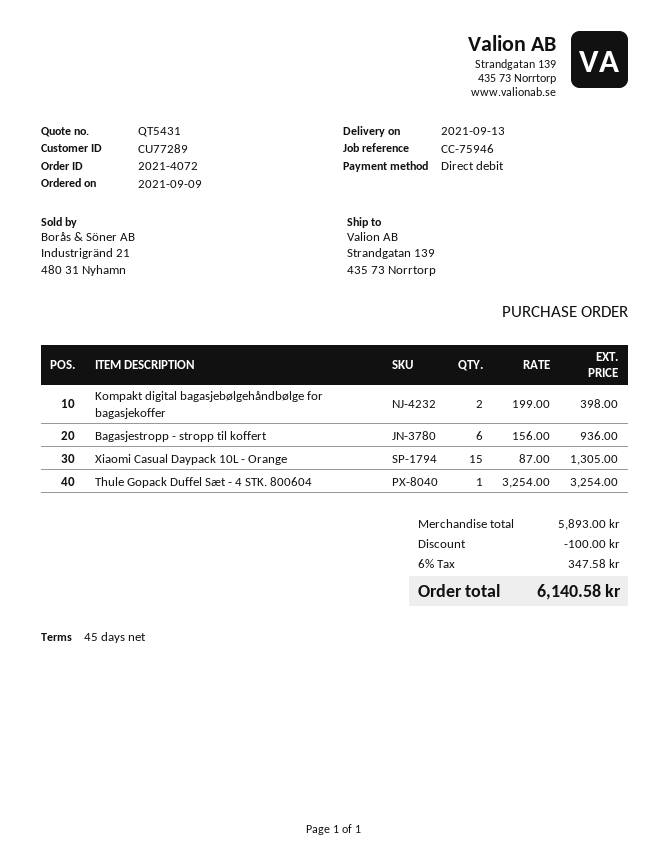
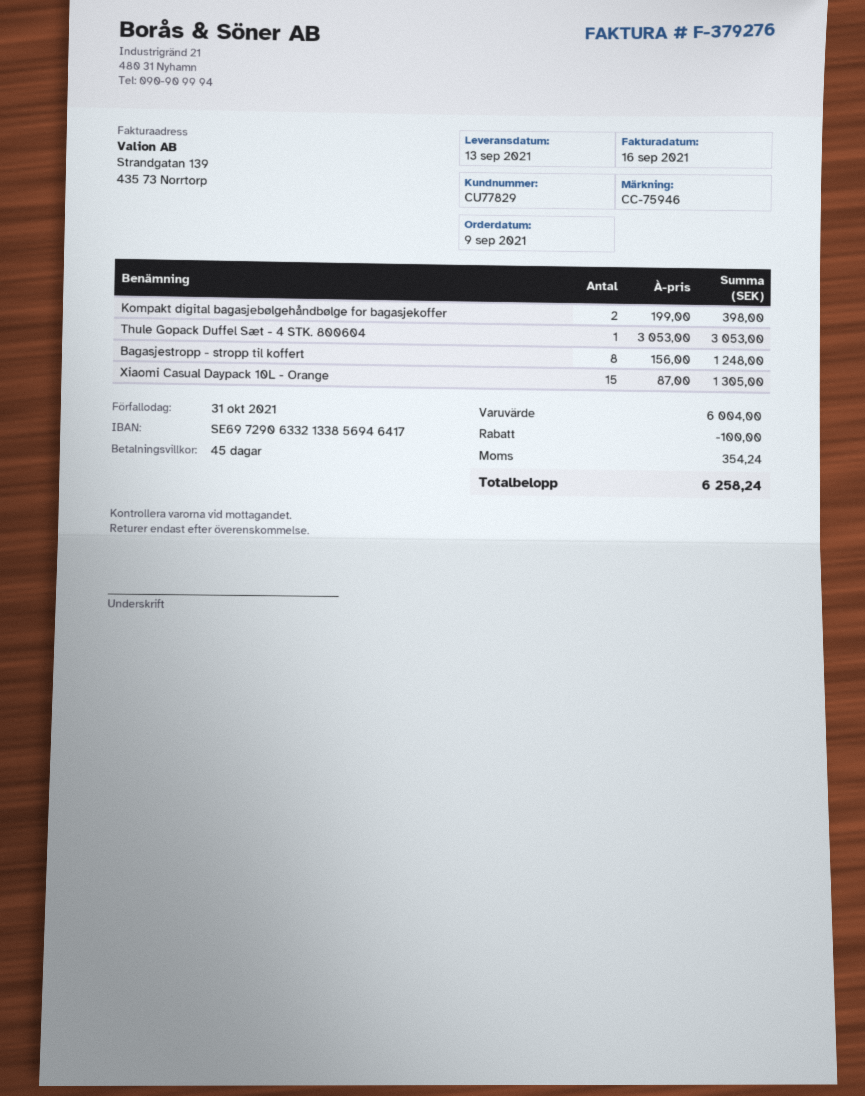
customer number: CU77289 -> CU77829
Bagasjestropp - stropp til koffert: 6 x 156.00 = 936.00 -> 8 x 156.00 = 1248.00
Thule Gopack Duffel Sæt - 4 STK. 800604: 1 x 3254.00 = 3254.00 -> 1 x 3053.00 = 3053.00
subtotal: 5893.00 -> 6004.00
tax: 347.58 -> 354.24
total: 6140.58 -> 6258.24

